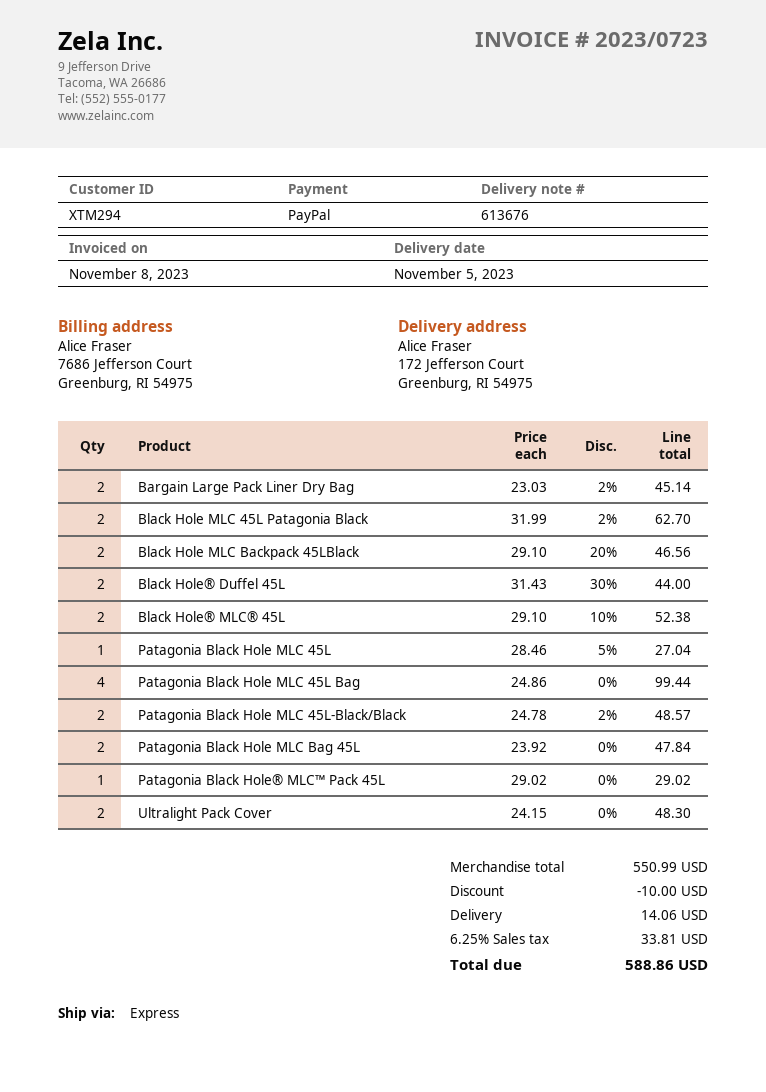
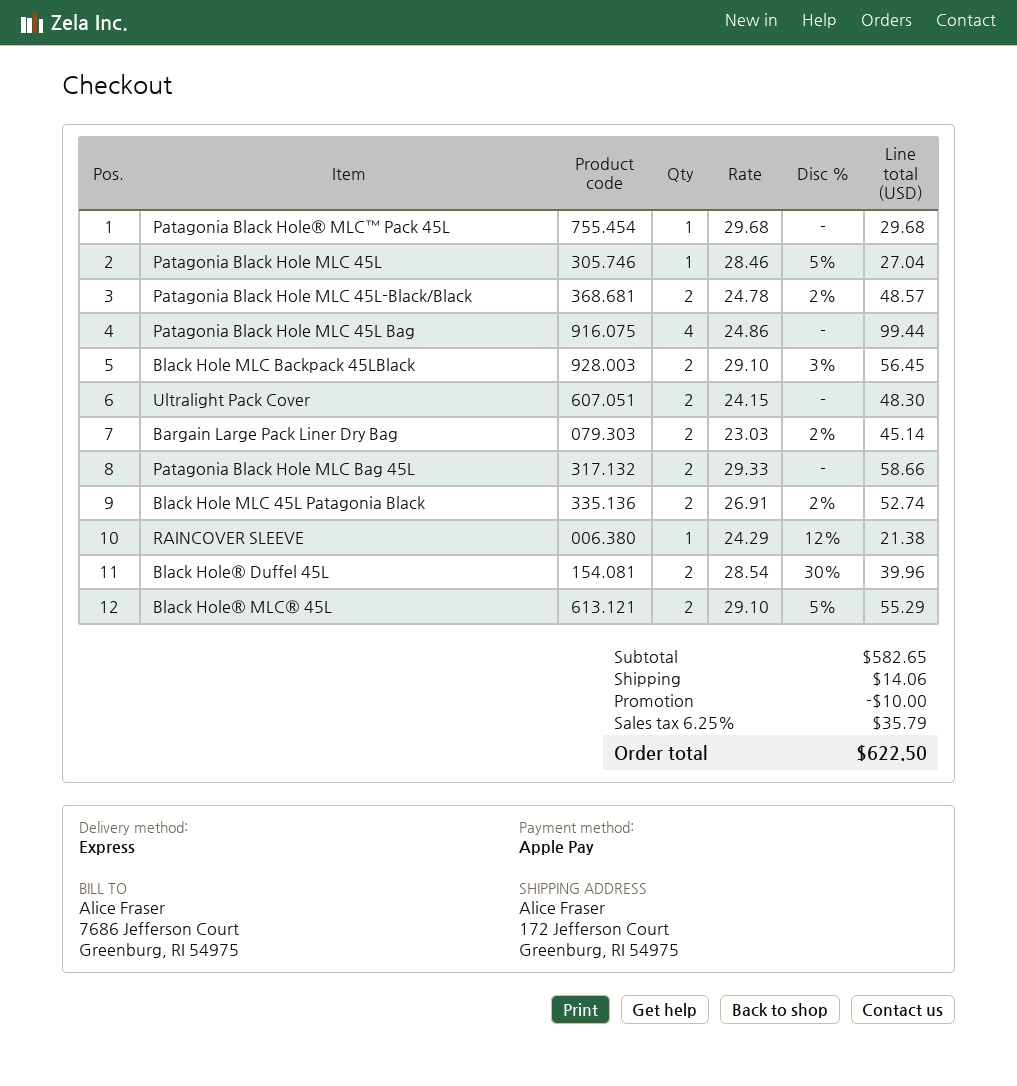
payment method: PayPal -> Apple Pay
Black Hole MLC 45L Patagonia Black: 2 x 31.99 - 2% = 62.70 -> 2 x 26.91 - 2% = 52.74
Black Hole MLC Backpack 45LBlack: 2 x 29.10 - 20% = 46.56 -> 2 x 29.10 - 3% = 56.45
Black Hole® Duffel 45L: 2 x 31.43 - 30% = 44.00 -> 2 x 28.54 - 30% = 39.96
Black Hole® MLC® 45L: 2 x 29.10 - 10% = 52.38 -> 2 x 29.10 - 5% = 55.29
Patagonia Black Hole MLC Bag 45L: 2 x 23.92 = 47.84 -> 2 x 29.33 = 58.66
Patagonia Black Hole® MLC™ Pack 45L: 1 x 29.02 = 29.02 -> 1 x 29.68 = 29.68
RAINCOVER SLEEVE: none -> 1 x 24.29 - 12% = 21.38
subtotal: 550.99 -> 582.65
tax: 6.25% = 33.81 -> 6.25% = 35.79
total: 588.86 -> 622.50

